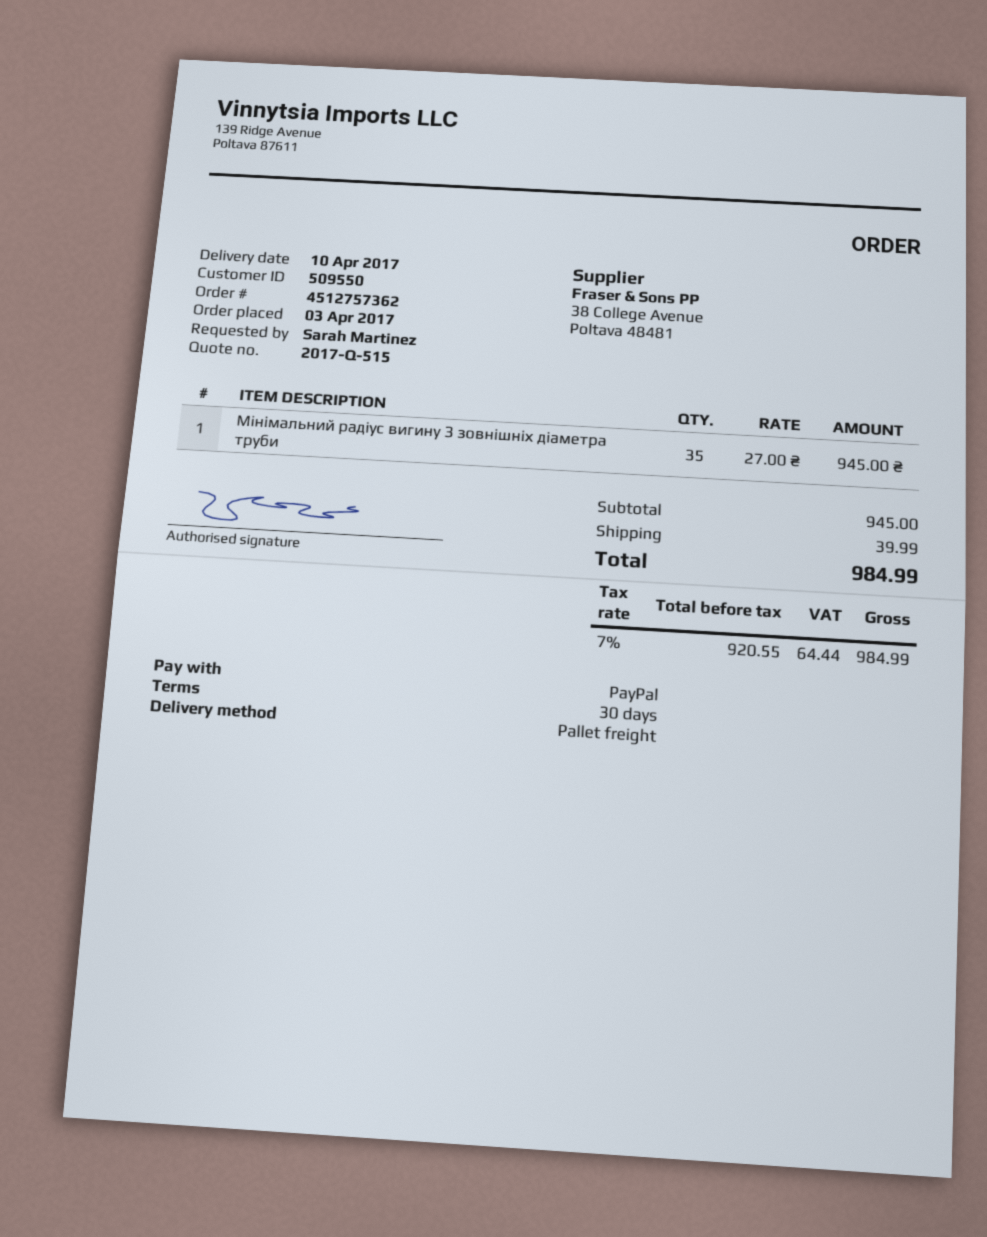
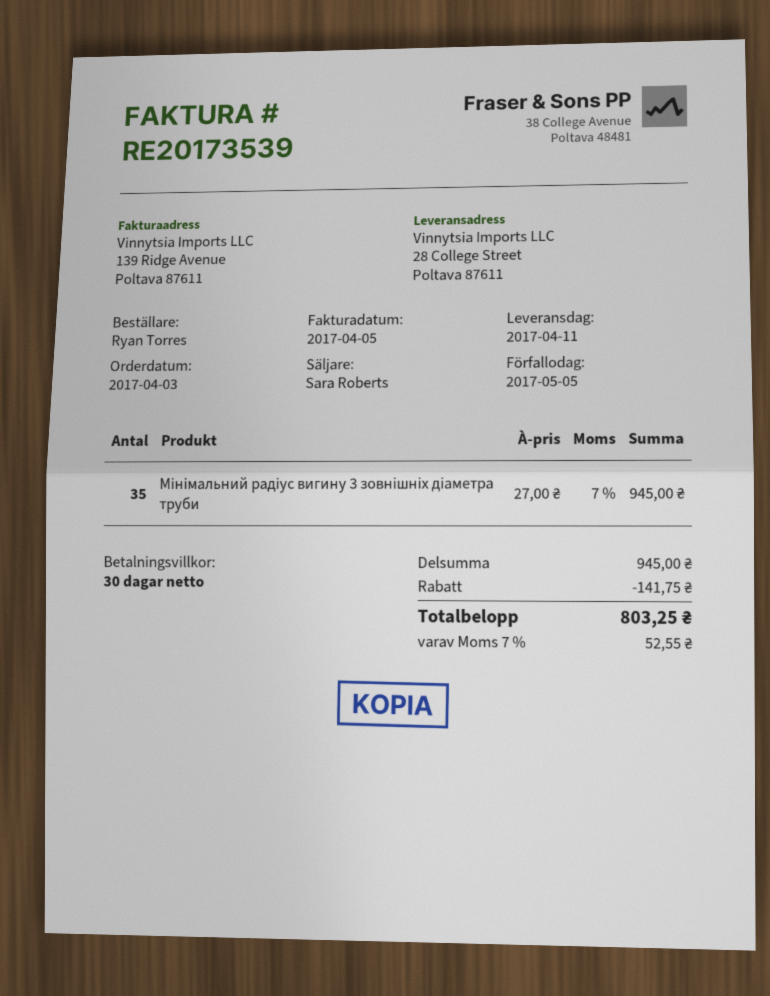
delivery date: 2017-04-10 -> 2017-04-11
ordered by: Sarah Martinez -> Ryan Torres
discount: none -> 141.75
shipping: 39.99 -> none
tax: 7% = 64.44 -> 7% = 52.55
total: 984.99 -> 803.25

